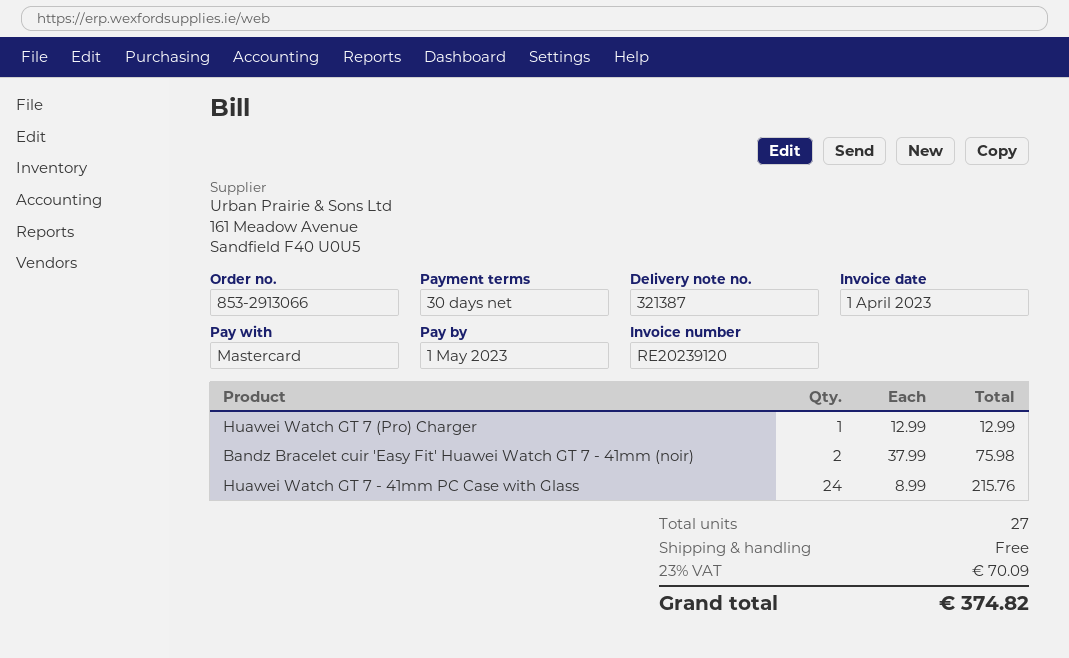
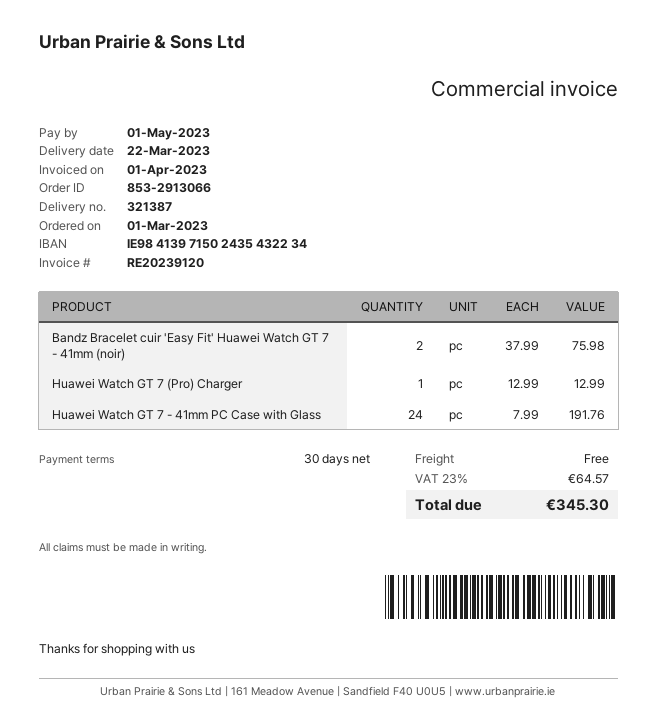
Huawei Watch GT 7 - 41mm PC Case with Glass: 24 x 8.99 = 215.76 -> 24 x 7.99 = 191.76
tax: 23% = 70.09 -> 23% = 64.57
total: 374.82 -> 345.30

